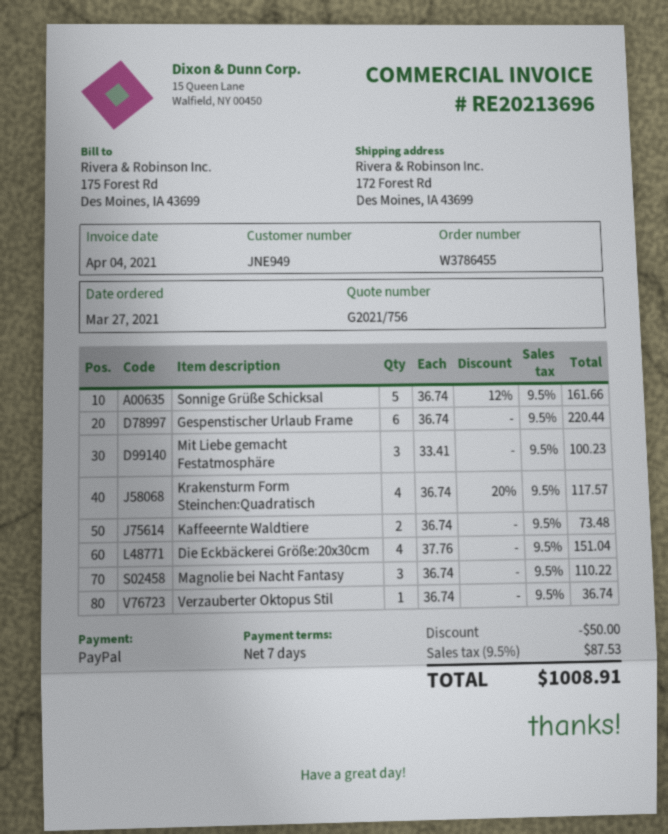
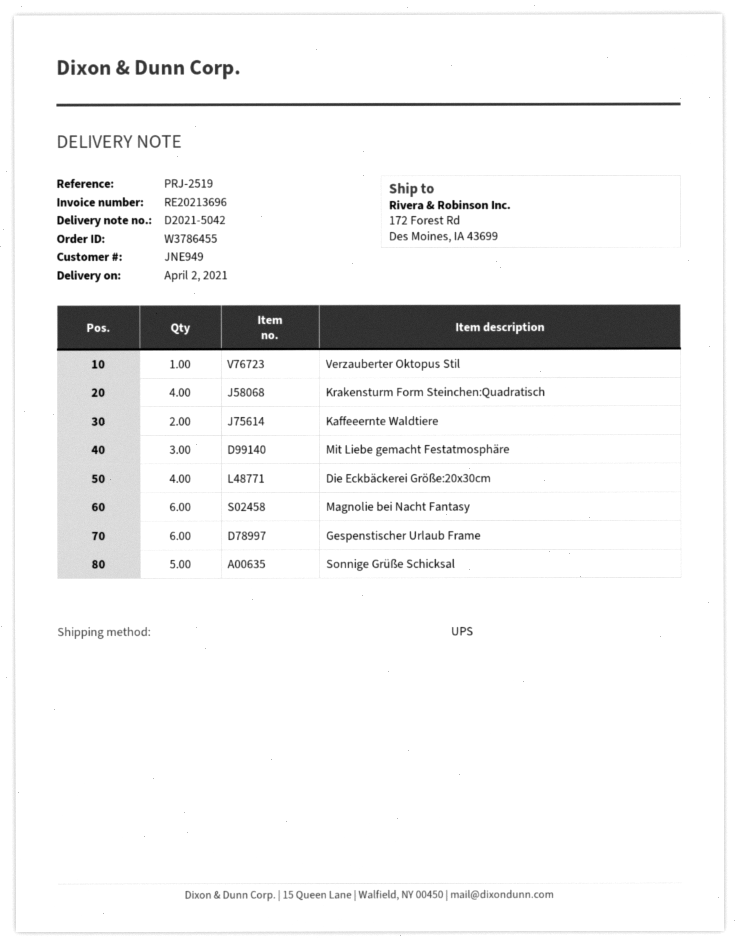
Magnolie bei Nacht Fantasy: 3 -> 6

